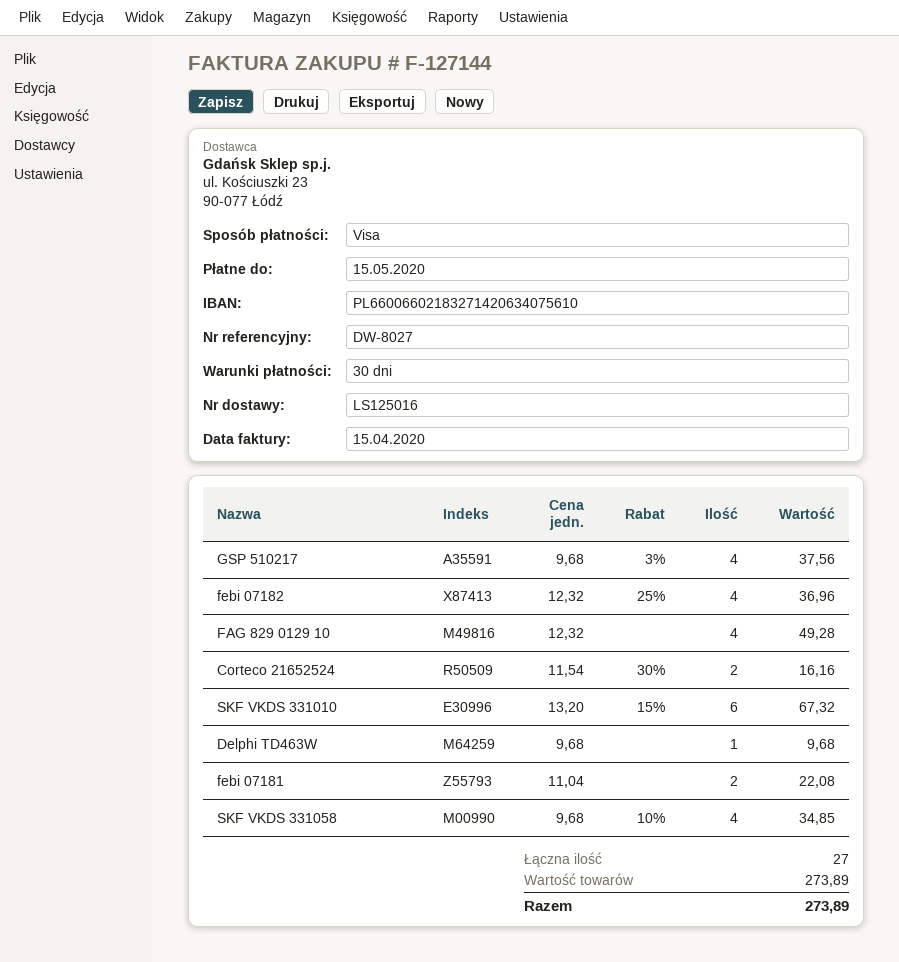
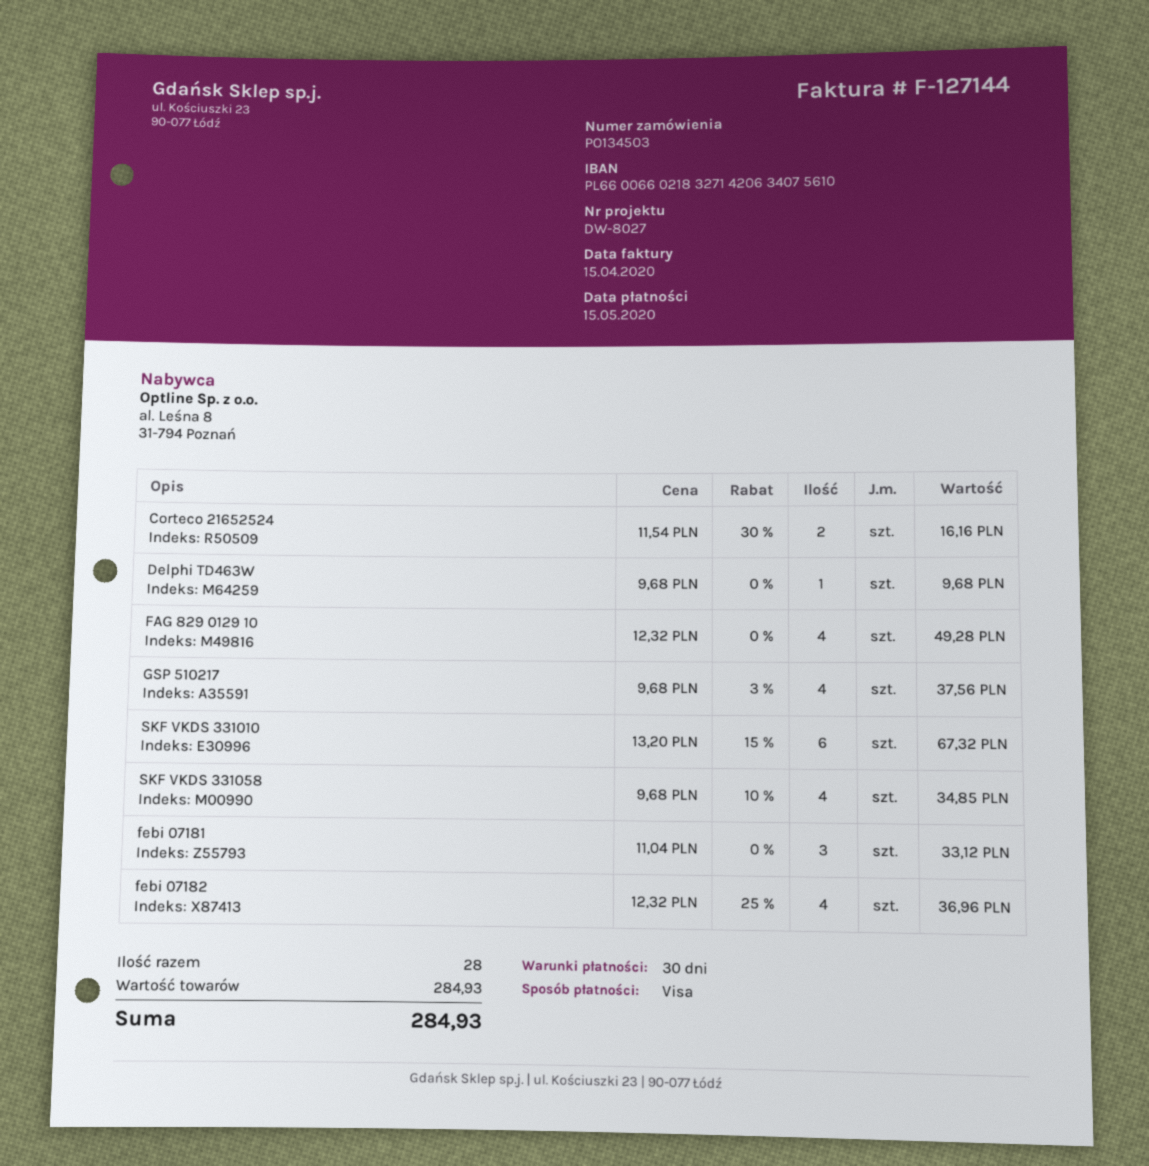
febi 07181: 2 x 11.04 = 22.08 -> 3 x 11.04 = 33.12
total quantity: 27 -> 28
subtotal: 273.89 -> 284.93
total: 273.89 -> 284.93

